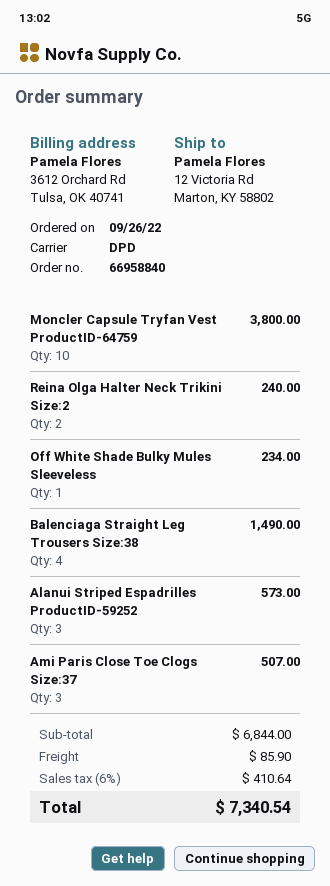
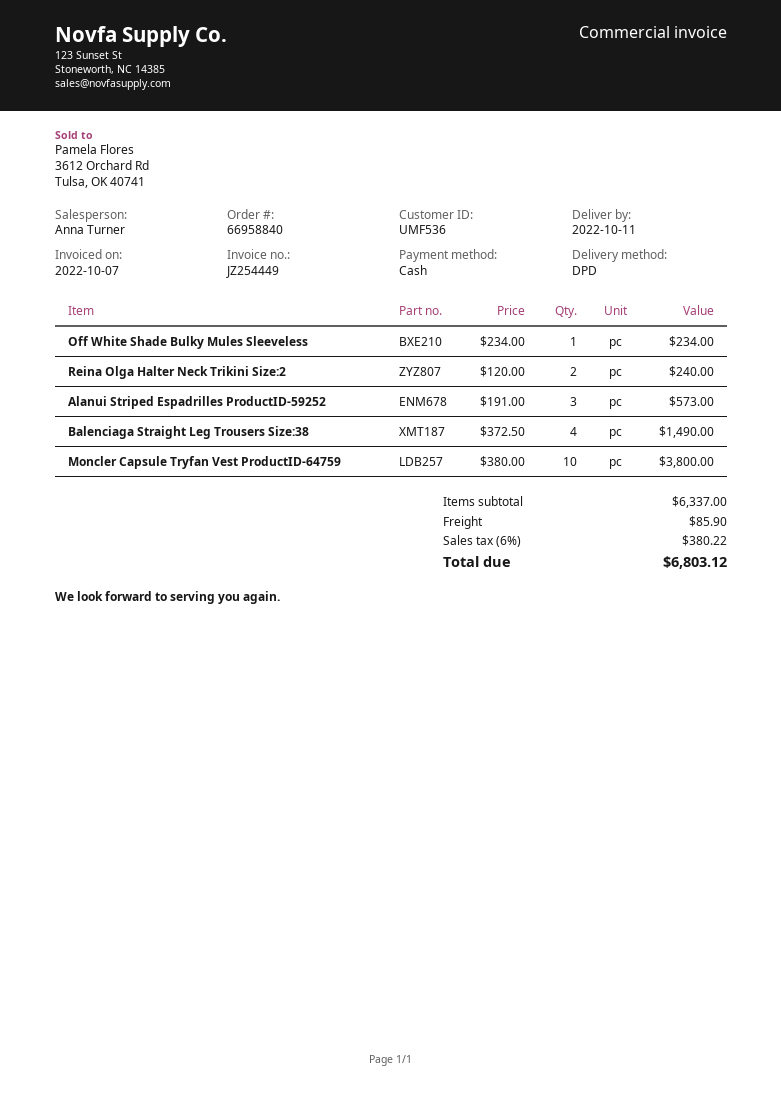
Ami Paris Close Toe Clogs Size:37: 3 for 507.00 -> none
subtotal: 6844.00 -> 6337.00
tax: 6% = 410.64 -> 6% = 380.22
total: 7340.54 -> 6803.12

